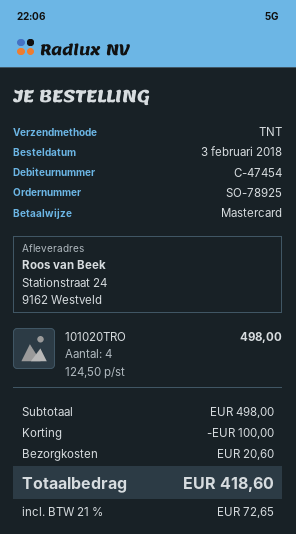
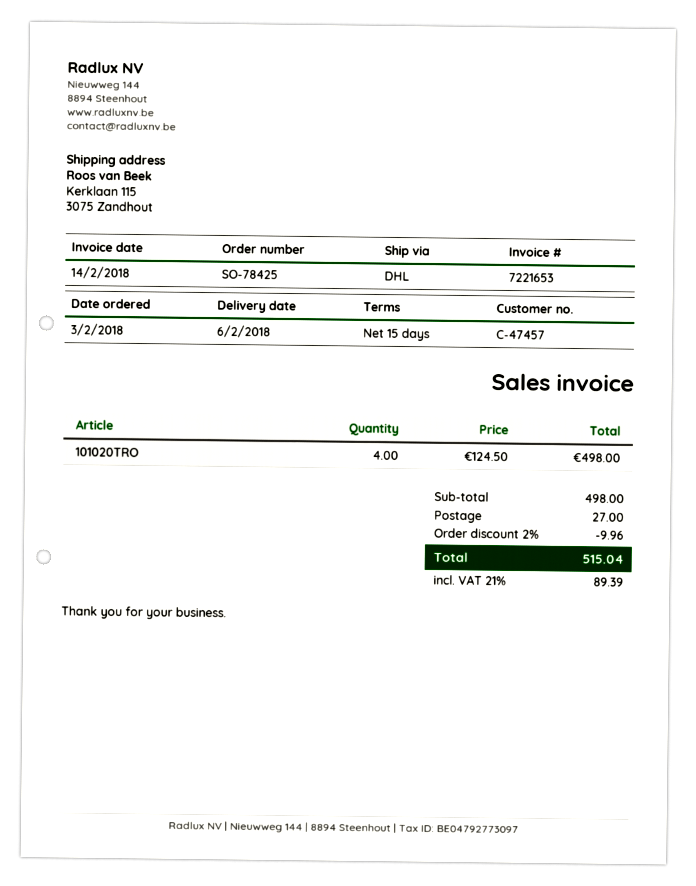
order number: SO-78925 -> SO-78425
customer number: C-47454 -> C-47457
shipping method: TNT -> DHL
ship to: Stationstraat 24, 9162 Westveld -> Kerklaan 115, 3075 Zandhout
discount: 100.00 -> 9.96
shipping: 20.60 -> 27.00
tax: 21% = 72.65 -> 21% = 89.39
total: 418.60 -> 515.04

